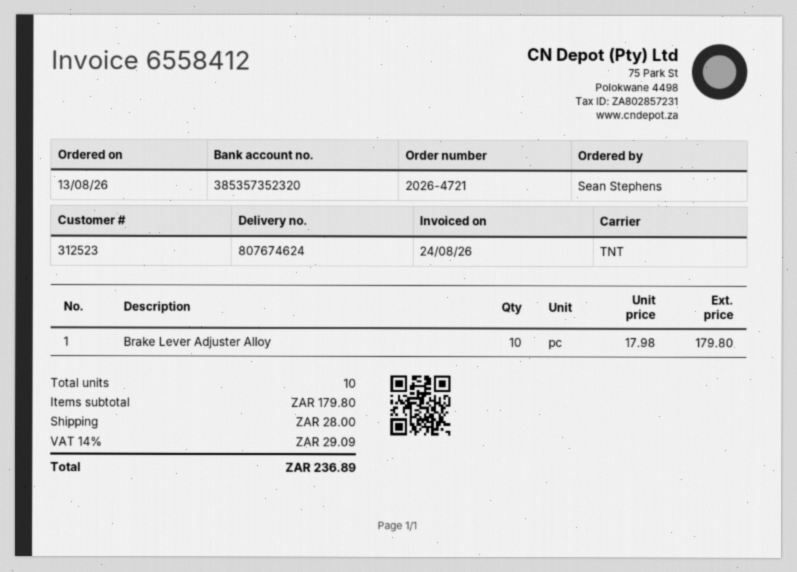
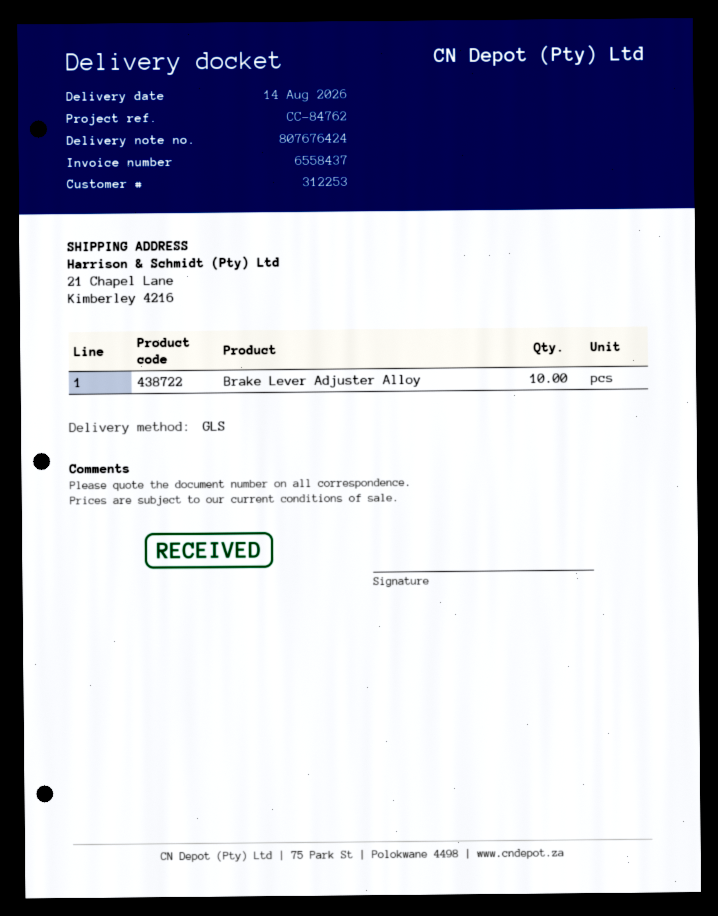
delivery note number: 807674624 -> 807676424
invoice number: 6558412 -> 6558437
customer number: 312523 -> 312253
shipping method: TNT -> GLS

